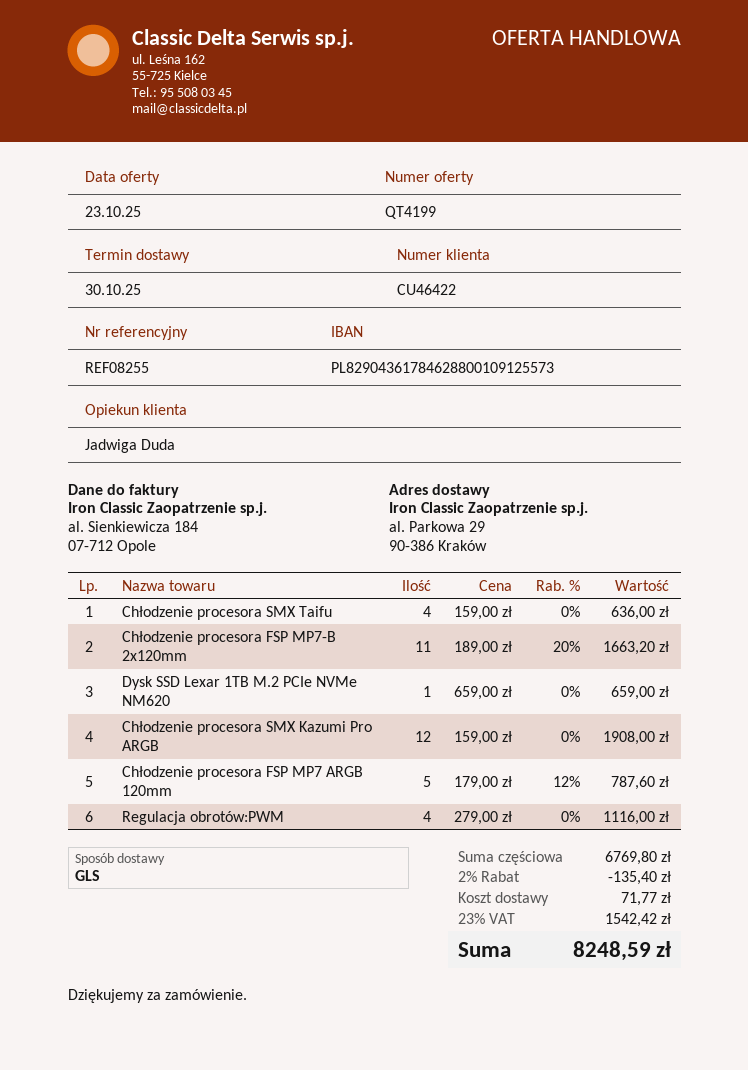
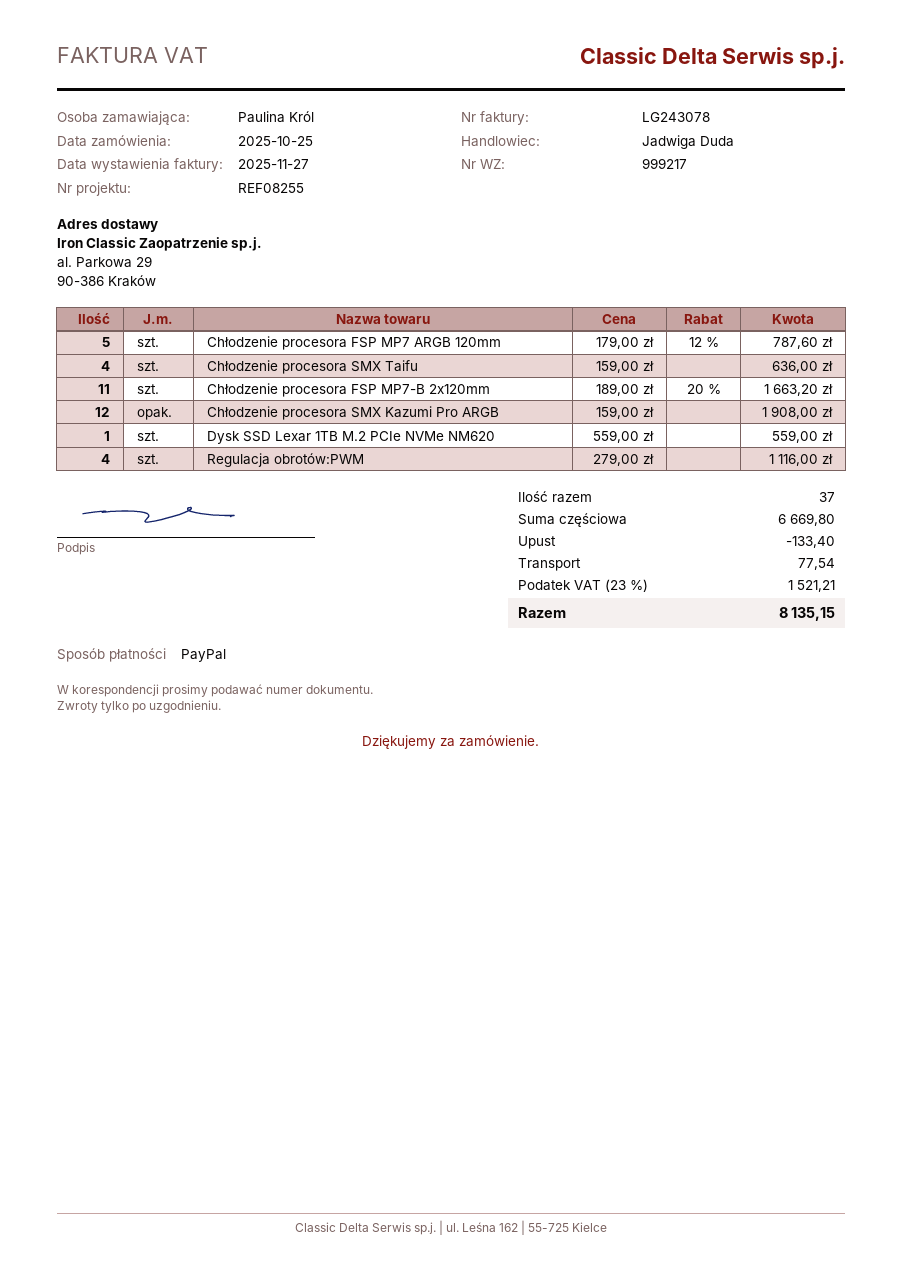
Dysk SSD Lexar 1TB M.2 PCIe NVMe NM620: 1 x 659.00 = 659.00 -> 1 x 559.00 = 559.00
subtotal: 6769.80 -> 6669.80
discount: 135.40 -> 133.40
shipping: 71.77 -> 77.54
tax: 23% = 1542.42 -> 23% = 1521.21
total: 8248.59 -> 8135.15

